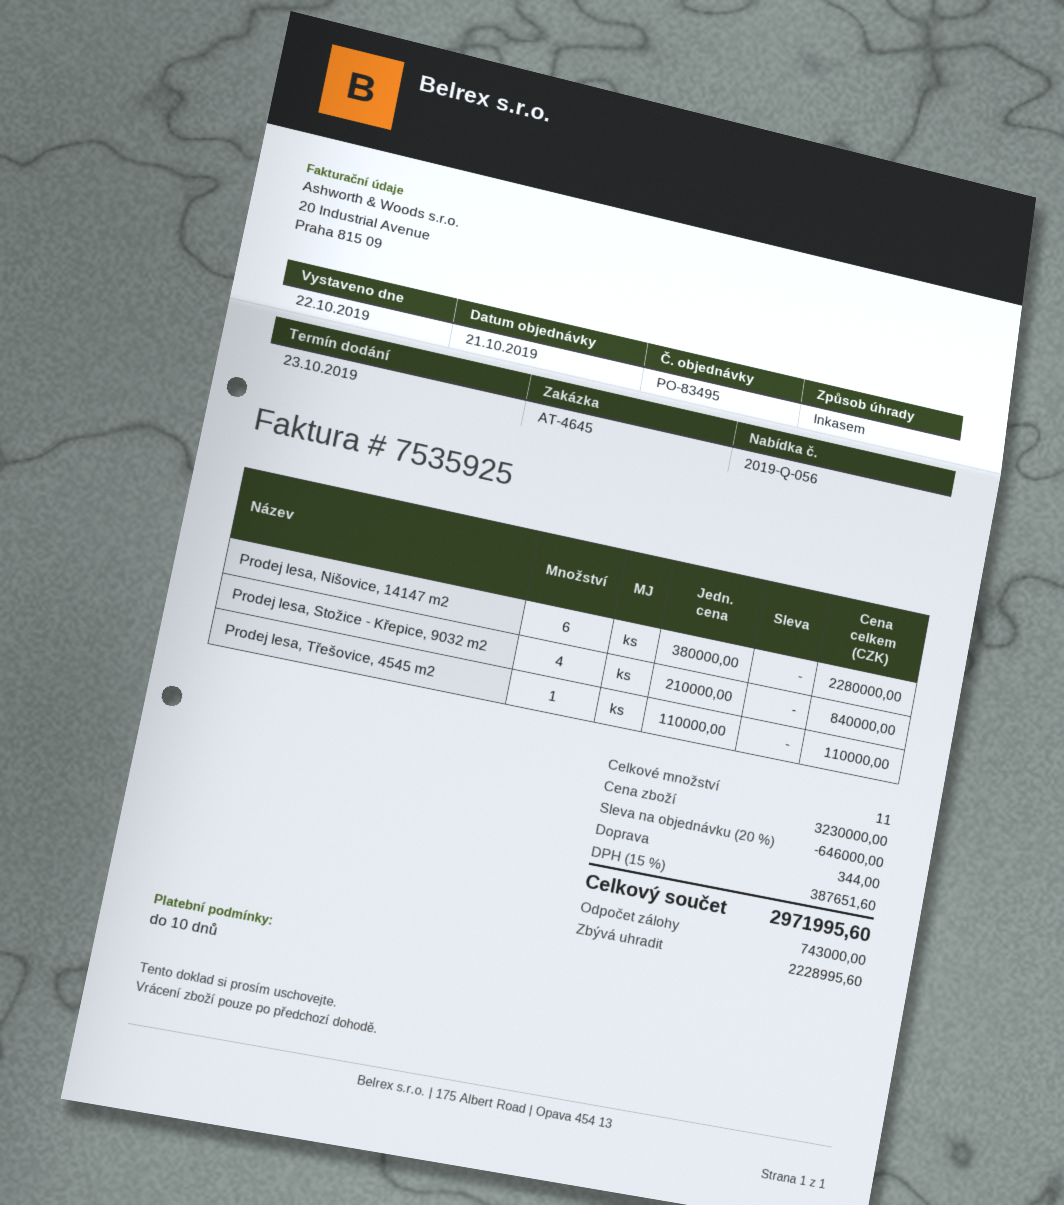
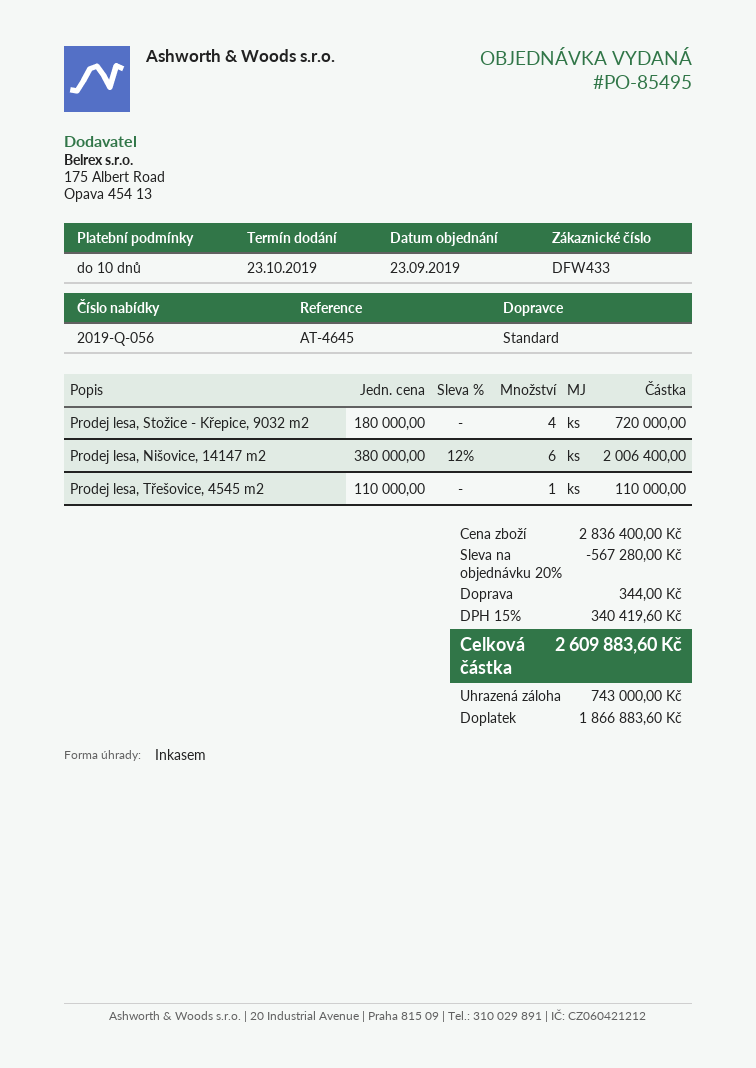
order number: PO-83495 -> PO-85495
order date: 2019-10-21 -> 2019-09-23
Prodej lesa, Nišovice, 14147 m2: 6 x 380000.00 = 2280000.00 -> 6 x 380000.00 - 12% = 2006400.00
Prodej lesa, Stožice - Křepice, 9032 m2: 4 x 210000.00 = 840000.00 -> 4 x 180000.00 = 720000.00
subtotal: 3230000.00 -> 2836400.00
discount: 20% = 646000.00 -> 20% = 567280.00
tax: 15% = 387651.60 -> 15% = 340419.60
total: 2971995.60 -> 2609883.60
balance: 2228995.60 -> 1866883.60

